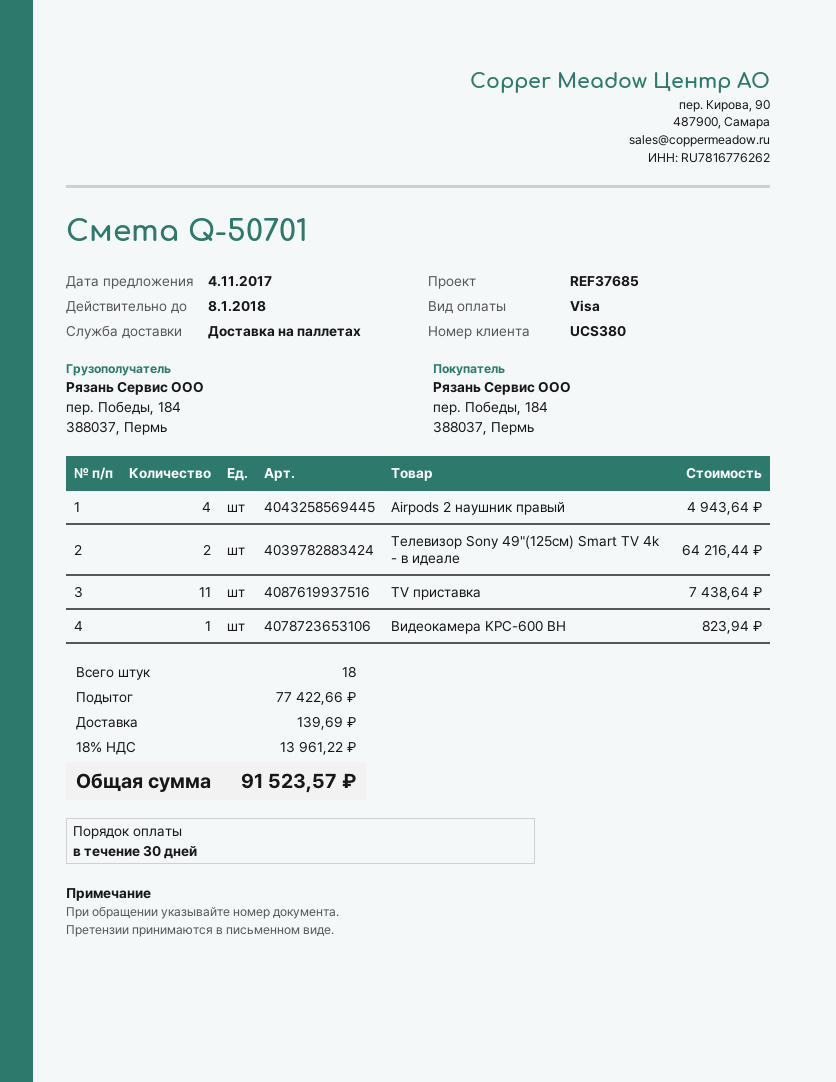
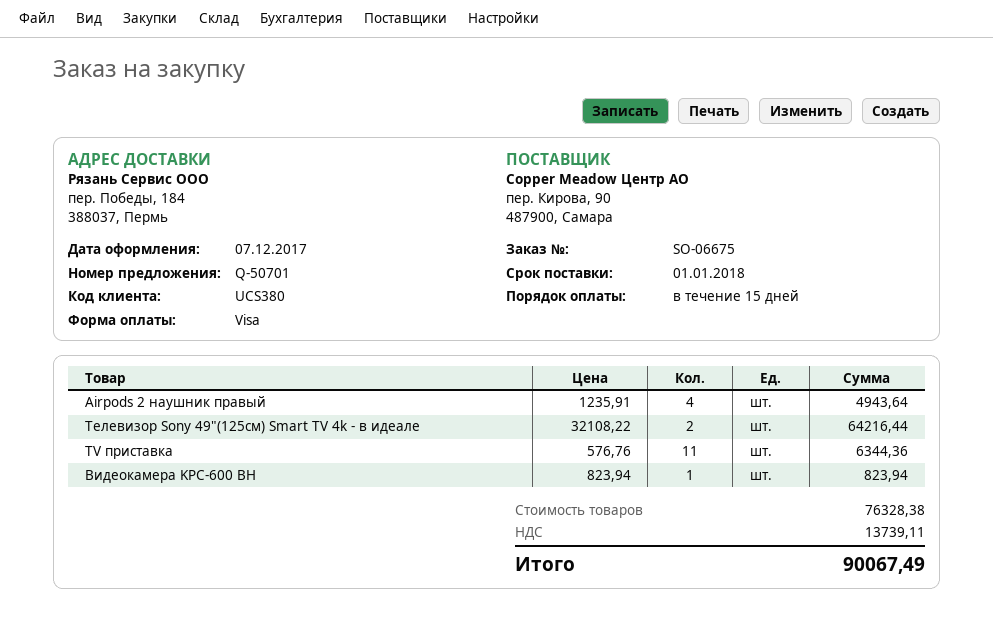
payment terms: 30 days -> 15 days
TV приставка: 11 for 7438.64 -> 11 for 6344.36
subtotal: 77422.66 -> 76328.38
shipping: 139.69 -> none
tax: 13961.22 -> 13739.11
total: 91523.57 -> 90067.49

